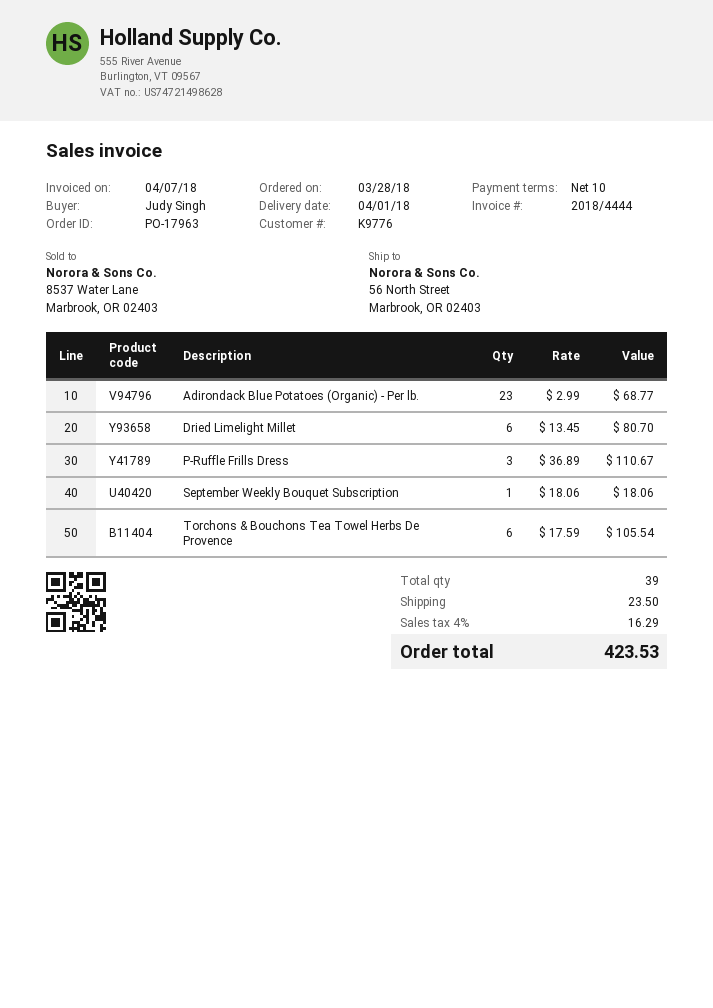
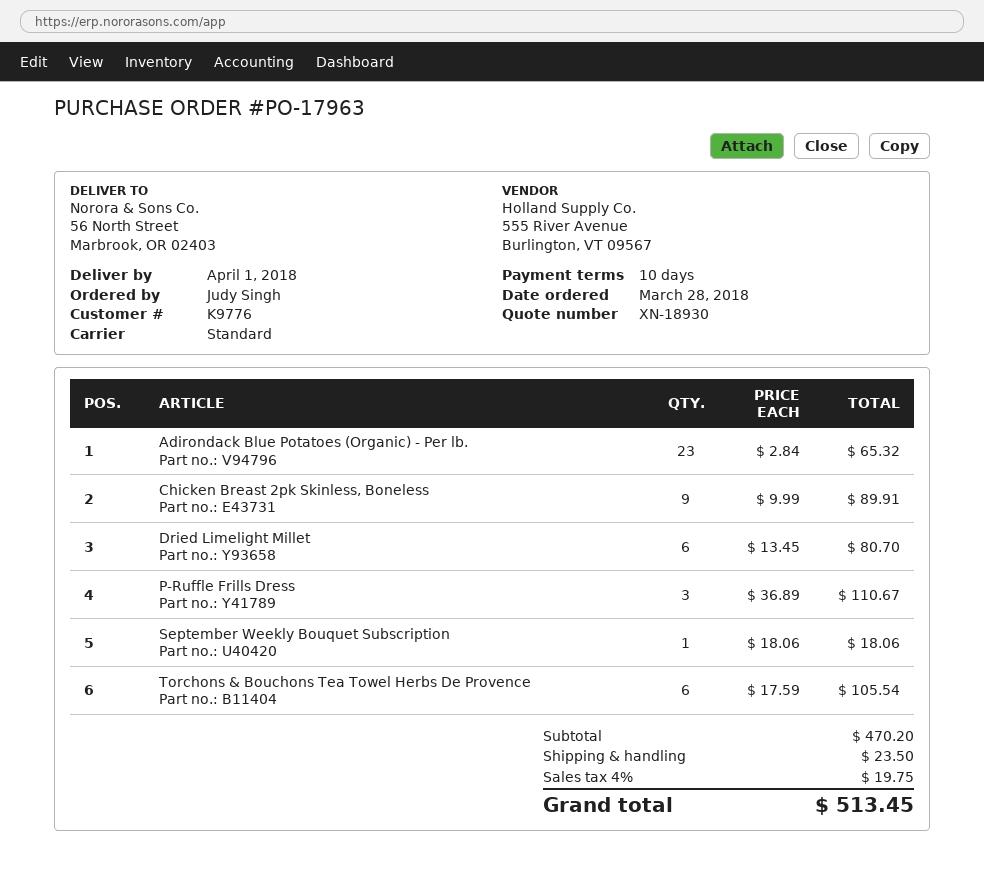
Adirondack Blue Potatoes (Organic) - Per lb.: 23 x 2.99 = 68.77 -> 23 x 2.84 = 65.32
Chicken Breast 2pk Skinless, Boneless: none -> 9 x 9.99 = 89.91
tax: 4% = 16.29 -> 4% = 19.75
total: 423.53 -> 513.45

